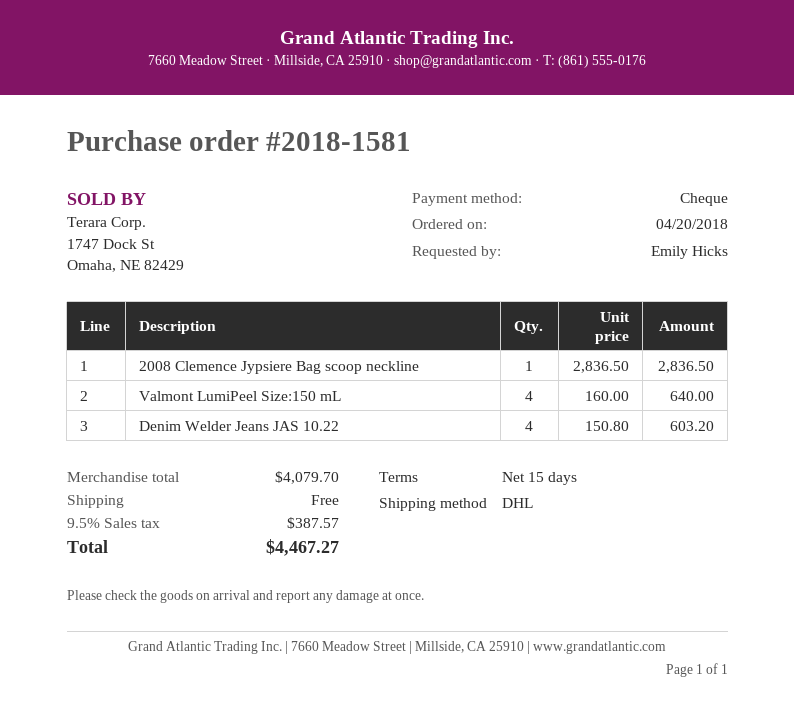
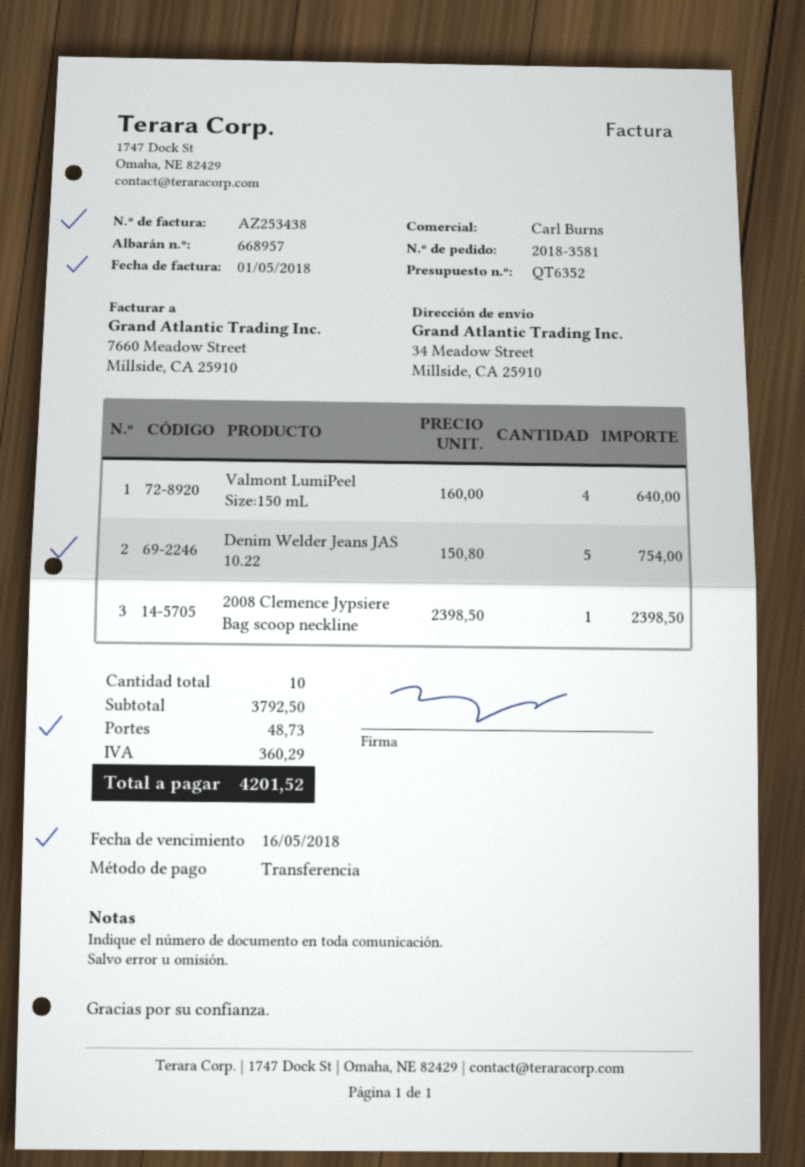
order number: 2018-1581 -> 2018-3581
payment method: cheque -> bank transfer
2008 Clemence Jypsiere Bag scoop neckline: 1 x 2836.50 = 2836.50 -> 1 x 2398.50 = 2398.50
Denim Welder Jeans JAS 10.22: 4 x 150.80 = 603.20 -> 5 x 150.80 = 754.00
subtotal: 4079.70 -> 3792.50
shipping: 0.00 -> 48.73
tax: 387.57 -> 360.29
total: 4467.27 -> 4201.52

